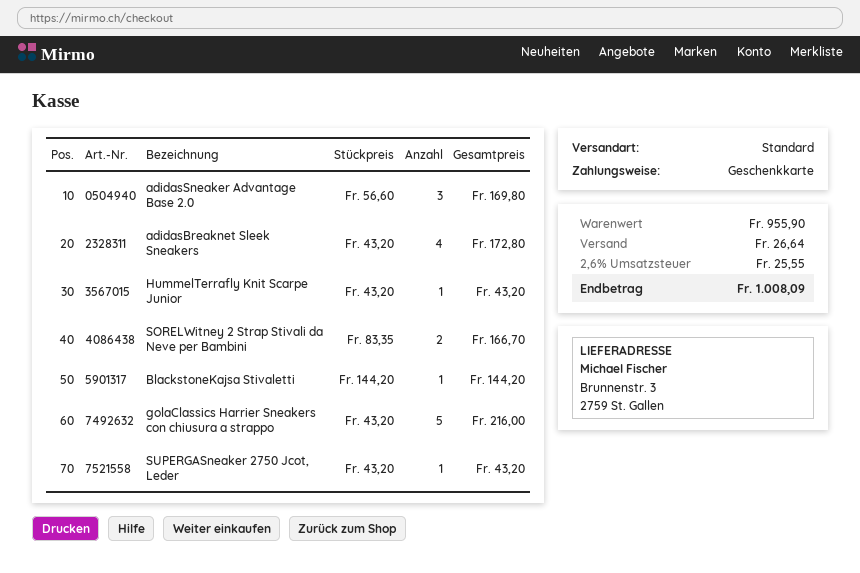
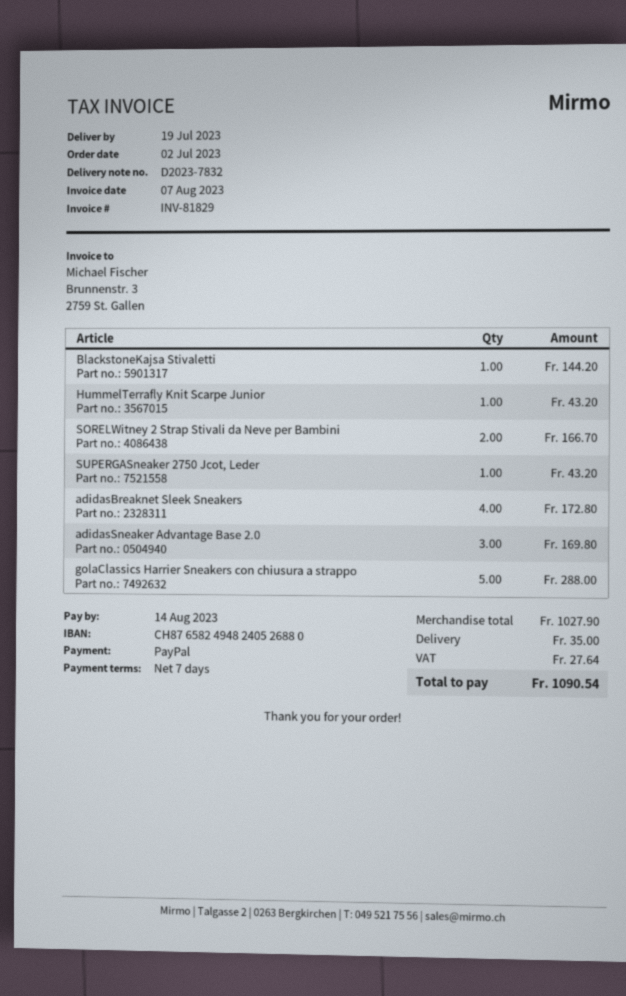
payment method: gift card -> PayPal
golaClassics Harrier Sneakers con chiusura a strappo: 5 for 216.00 -> 5 for 288.00
subtotal: 955.90 -> 1027.90
shipping: 26.64 -> 35.00
tax: 25.55 -> 27.64
total: 1008.09 -> 1090.54

